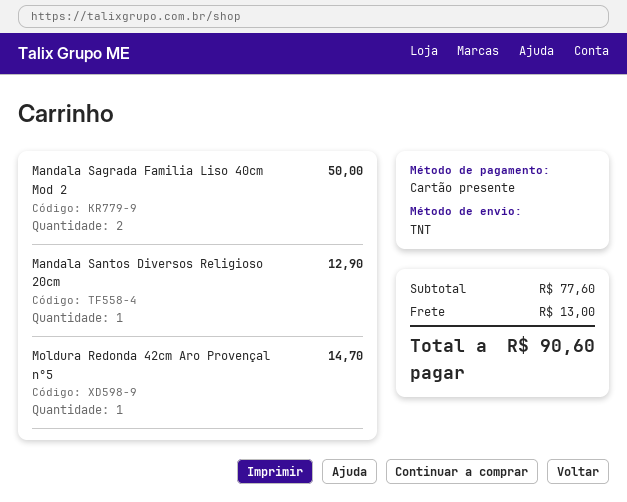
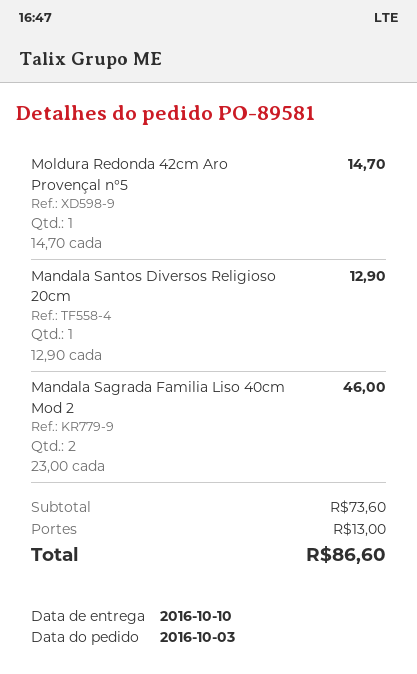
Mandala Sagrada Familia Liso 40cm Mod 2: 2 for 50.00 -> 2 for 46.00
subtotal: 77.60 -> 73.60
total: 90.60 -> 86.60

